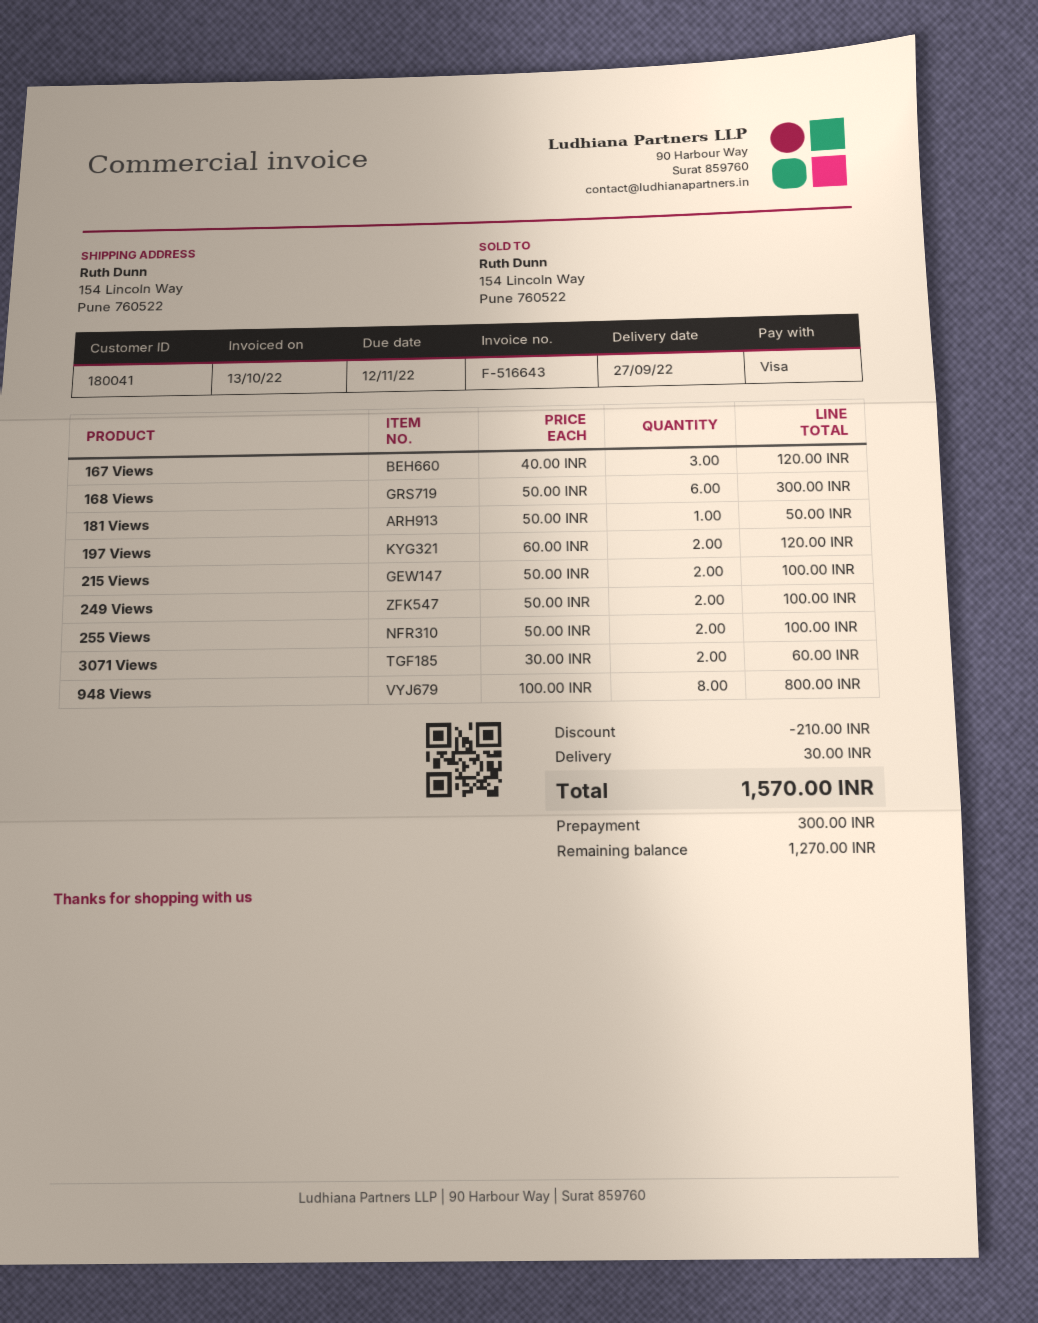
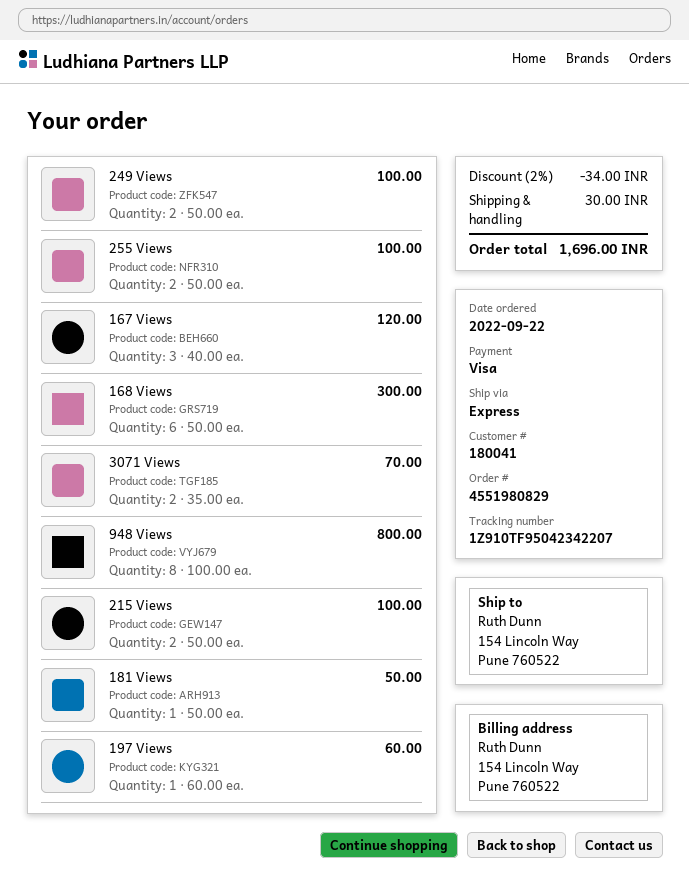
197 Views: 2 x 60.00 = 120.00 -> 1 x 60.00 = 60.00
3071 Views: 2 x 30.00 = 60.00 -> 2 x 35.00 = 70.00
discount: 210.00 -> 34.00
total: 1570.00 -> 1696.00

